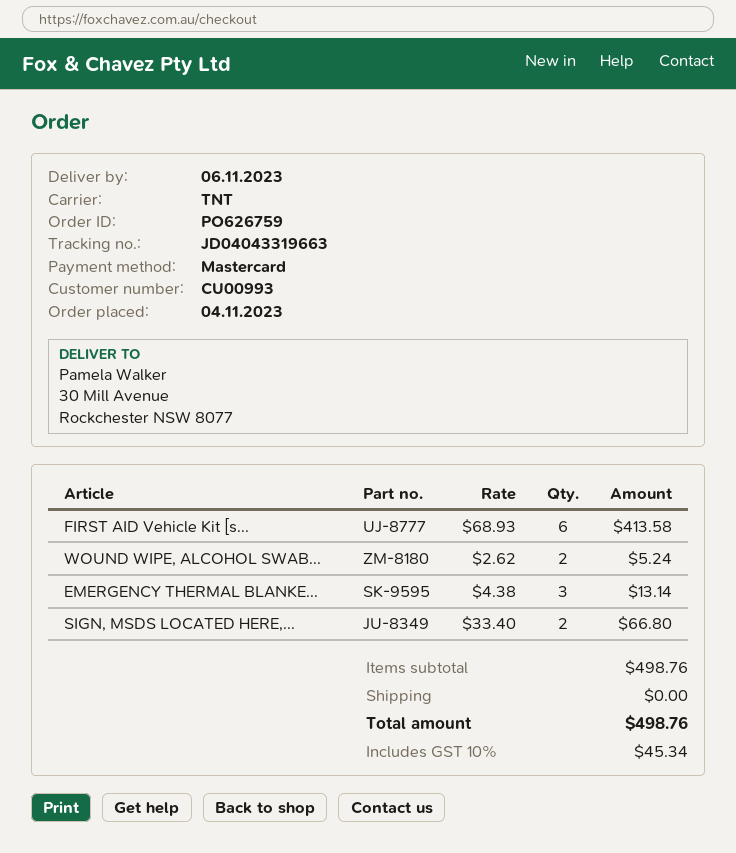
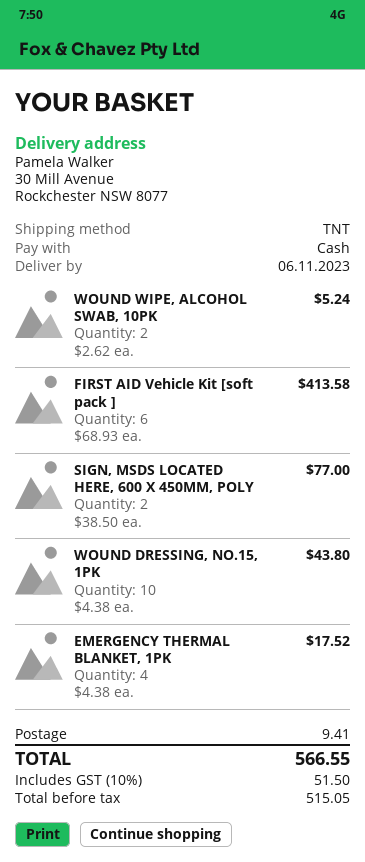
payment method: Mastercard -> cash
EMERGENCY THERMAL BLANKE...: 3 x 4.38 = 13.14 -> 4 x 4.38 = 17.52
SIGN, MSDS LOCATED HERE,...: 2 x 33.40 = 66.80 -> 2 x 38.50 = 77.00
WOUND DRESSING, NO.15, 1PK: none -> 10 x 4.38 = 43.80
shipping: 0.00 -> 9.41
tax: 10% = 45.34 -> 10% = 51.50
total: 498.76 -> 566.55

